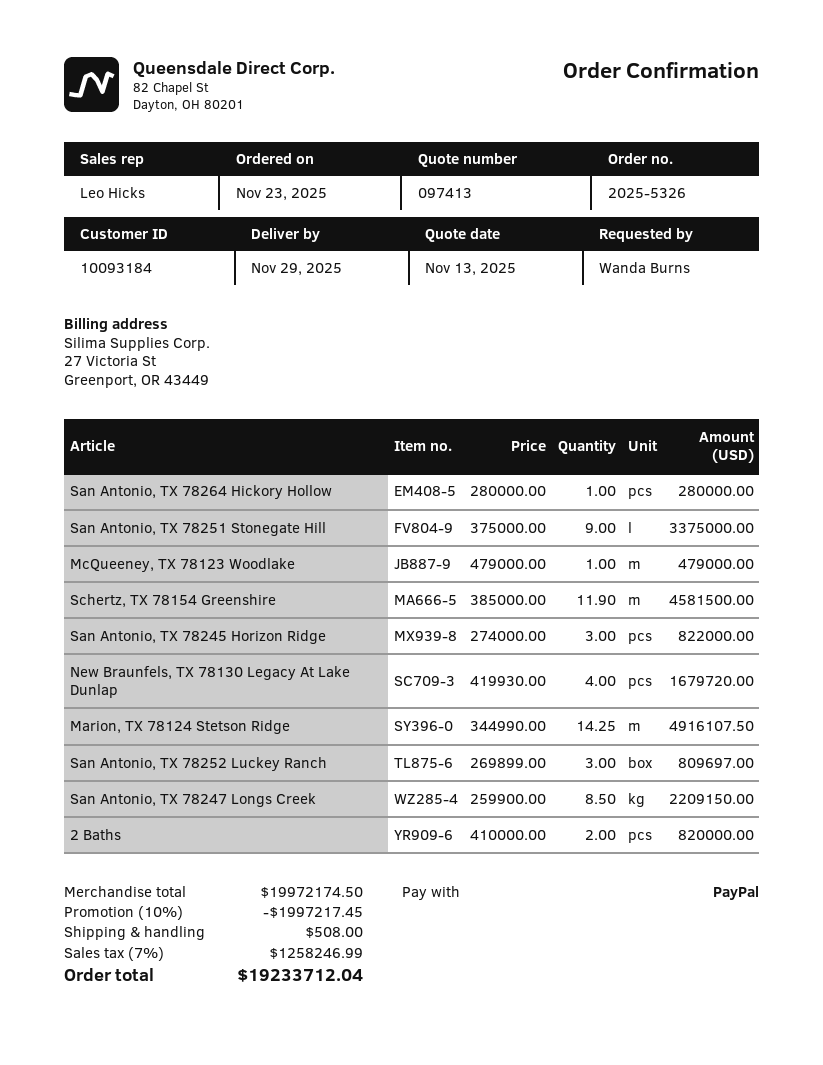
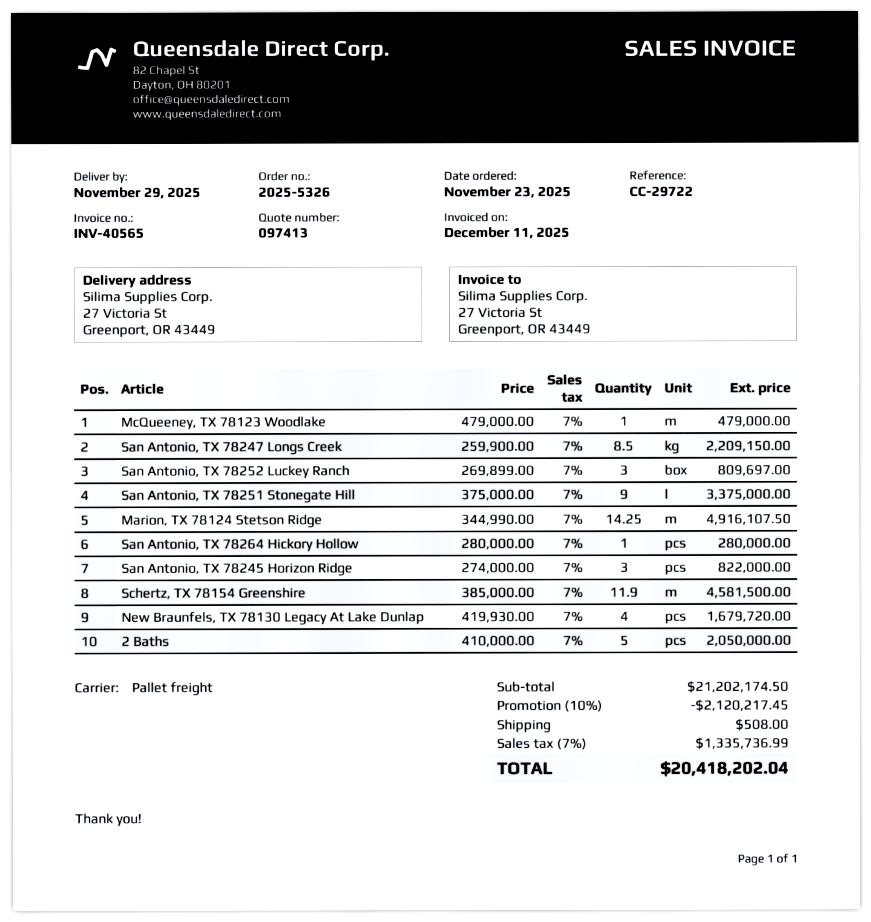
2 Baths: 2 x 410000.00 = 820000.00 -> 5 x 410000.00 = 2050000.00
subtotal: 19972174.50 -> 21202174.50
discount: 10% = 1997217.45 -> 10% = 2120217.45
tax: 7% = 1258246.99 -> 7% = 1335736.99
total: 19233712.04 -> 20418202.04

